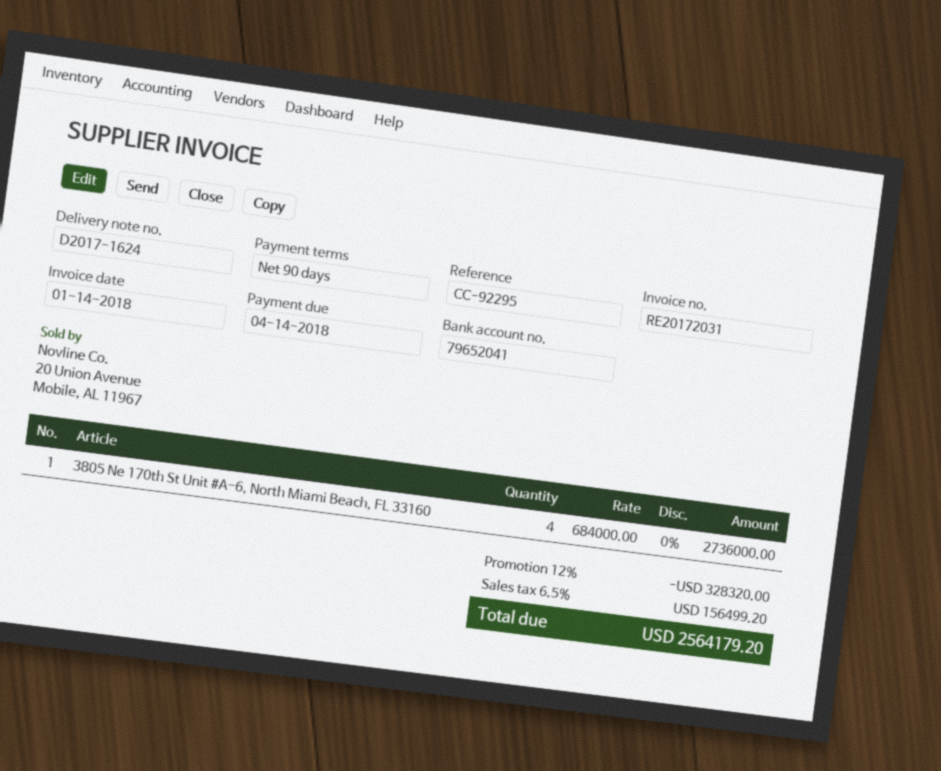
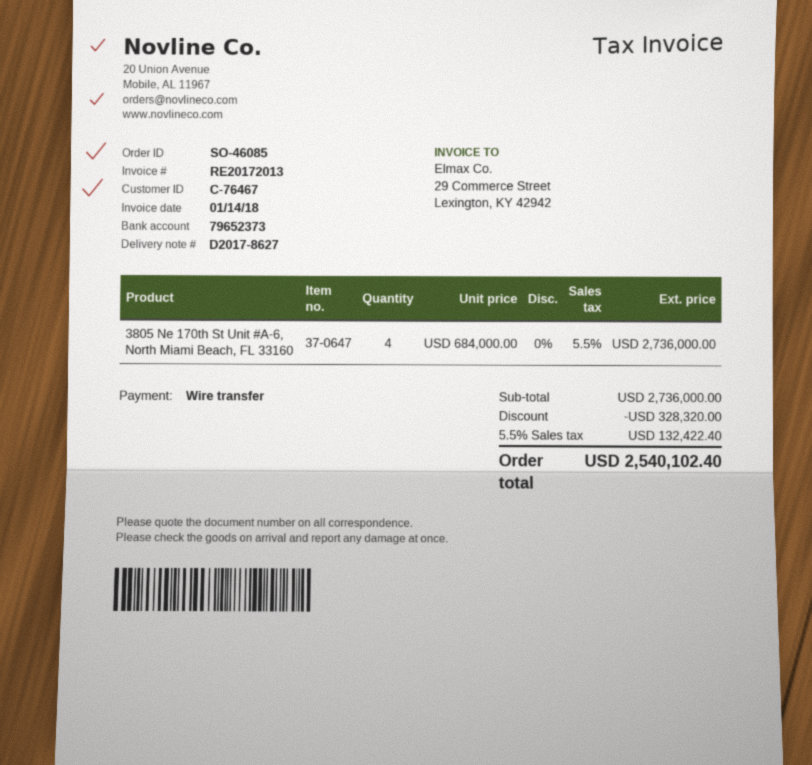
delivery note number: D2017-1624 -> D2017-8627
invoice number: RE20172031 -> RE20172013
bank account: 79652041 -> 79652373
tax: 6.5% = 156499.20 -> 5.5% = 132422.40
total: 2564179.20 -> 2540102.40

